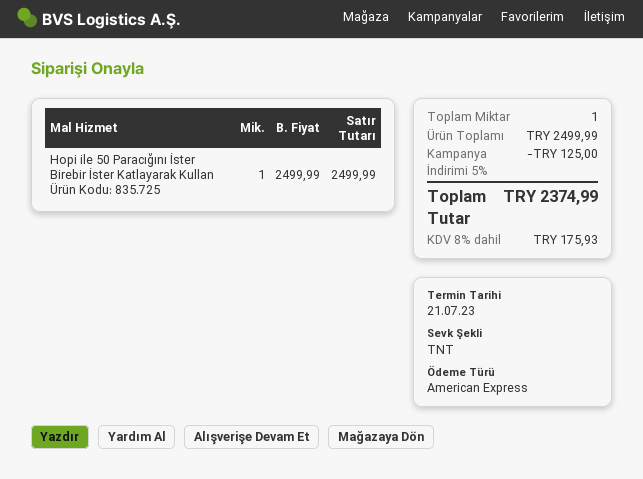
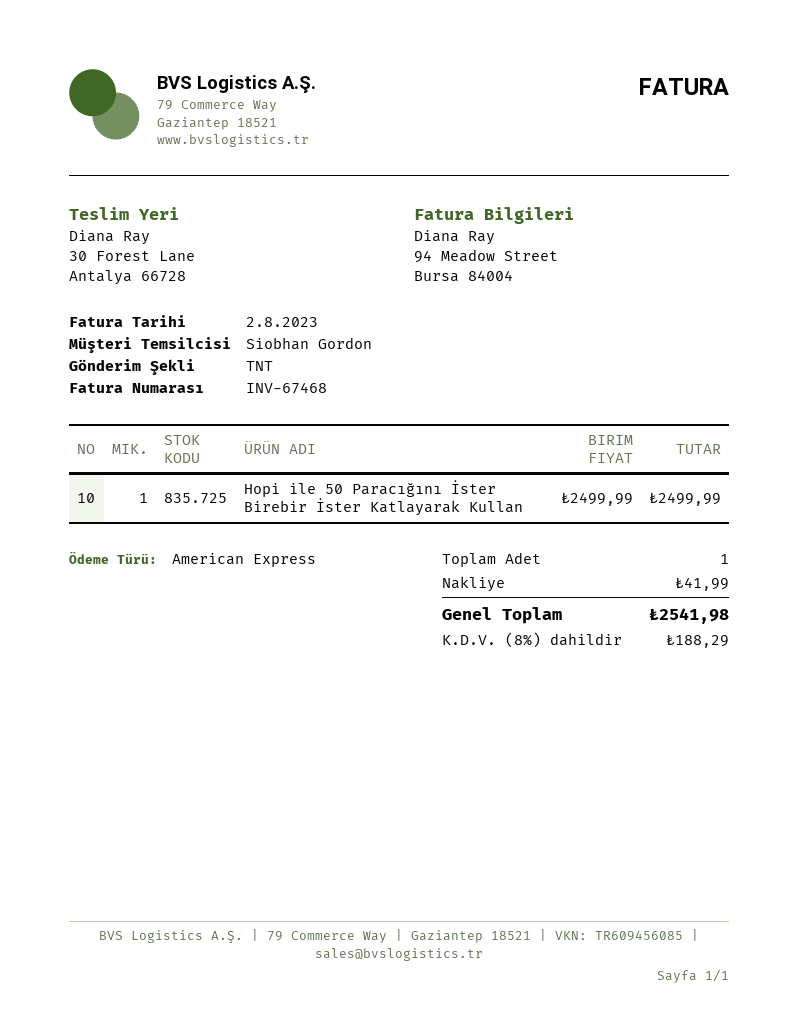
discount: 5% = 125.00 -> none
shipping: none -> 41.99
tax: 8% = 175.93 -> 8% = 188.29
total: 2374.99 -> 2541.98

